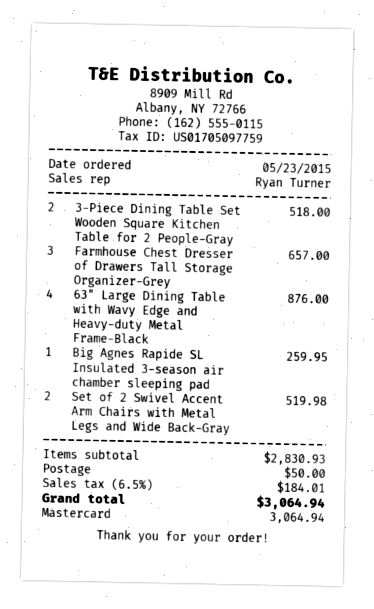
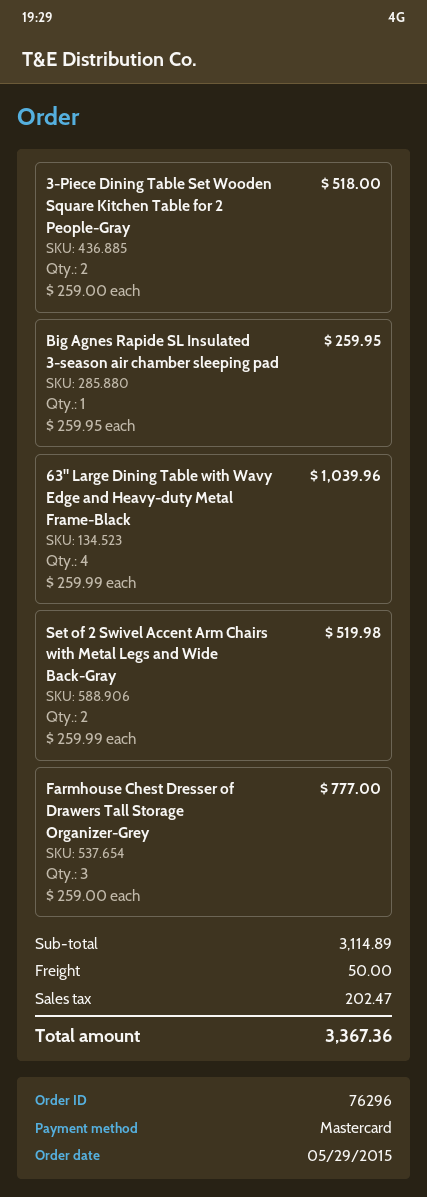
order date: 2015-05-23 -> 2015-05-29
Farmhouse Chest Dresser of Drawers Tall Storage Organizer-Grey: 3 for 657.00 -> 3 for 777.00
63" Large Dining Table with Wavy Edge and Heavy-duty Metal Frame-Black: 4 for 876.00 -> 4 for 1039.96
subtotal: 2830.93 -> 3114.89
tax: 184.01 -> 202.47
total: 3064.94 -> 3367.36

